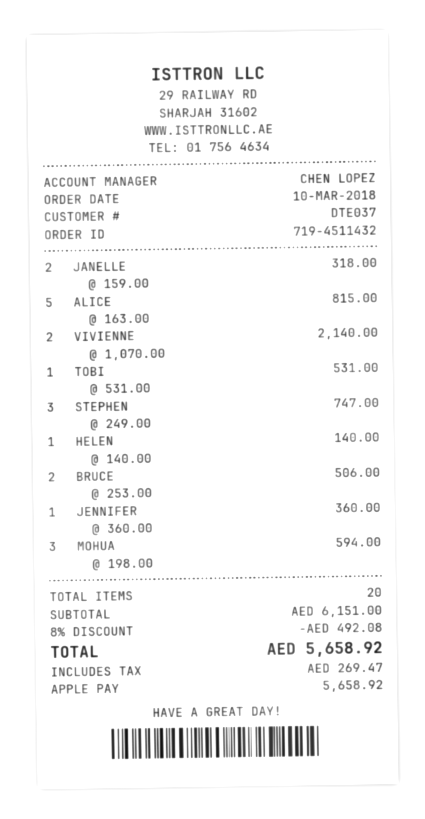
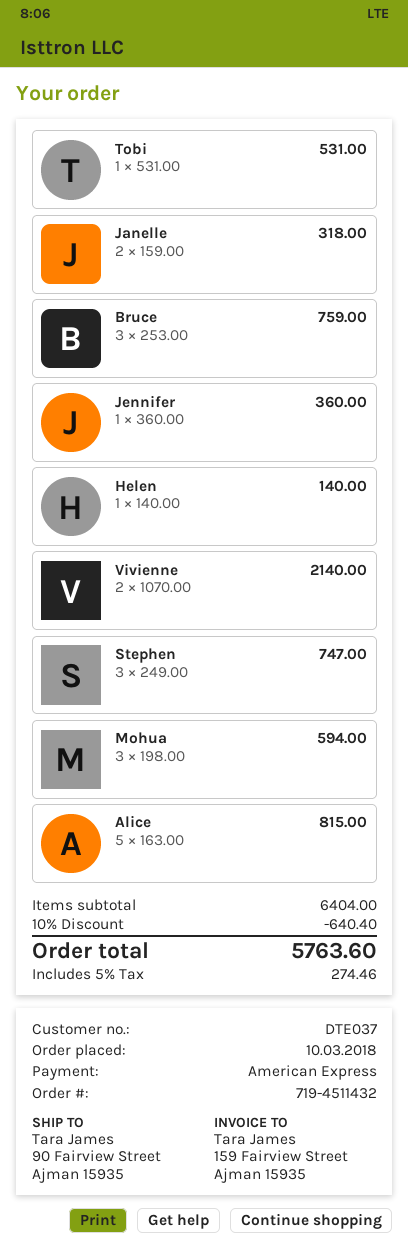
payment method: Apple Pay -> American Express
BRUCE: 2 x 253.00 = 506.00 -> 3 x 253.00 = 759.00
subtotal: 6151.00 -> 6404.00
discount: 8% = 492.08 -> 10% = 640.40
tax: 269.47 -> 274.46
total: 5658.92 -> 5763.60

